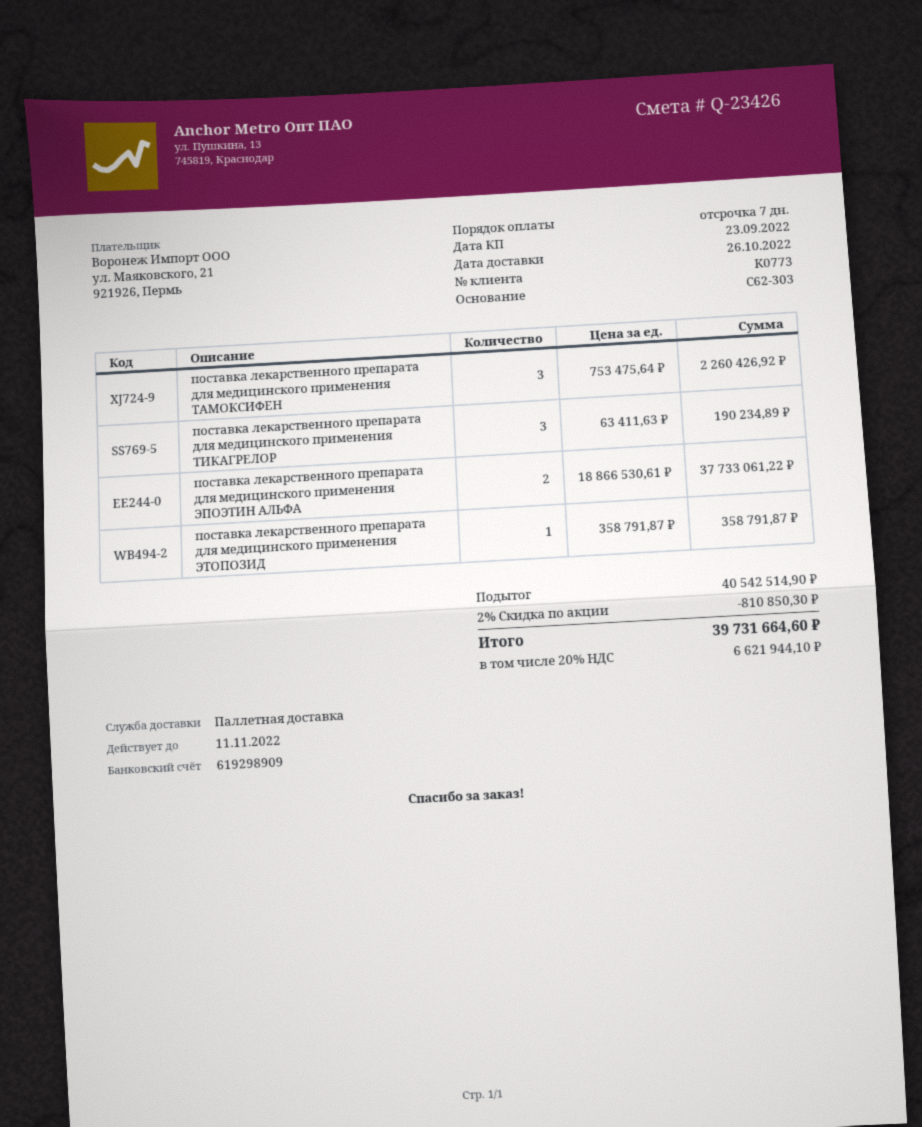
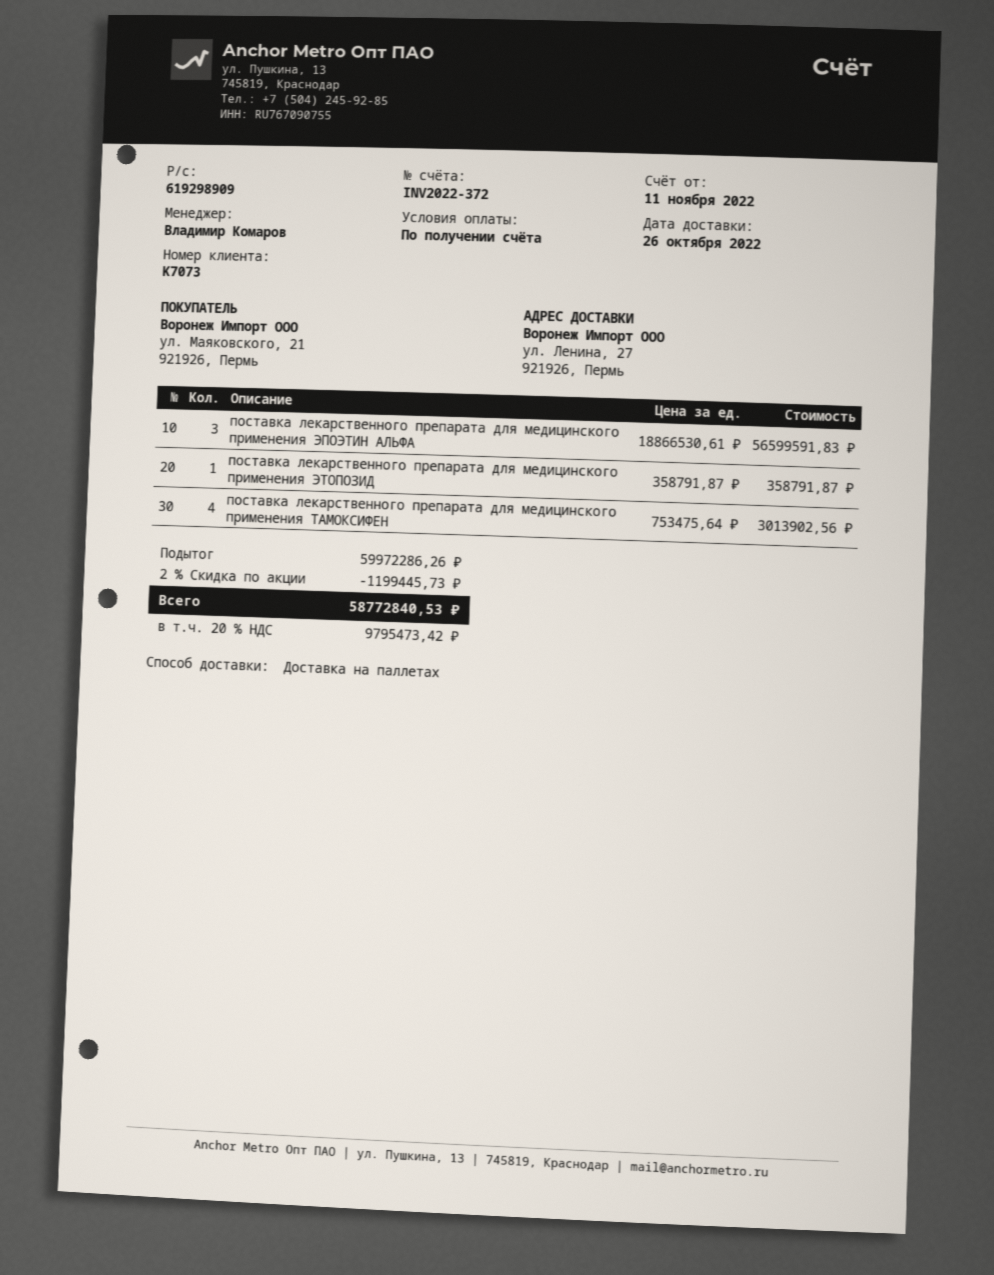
payment terms: 7 days -> on receipt
customer number: K0773 -> K7073
поставка лекарственного препарата для медицинского применения ТАМОКСИФЕН: 3 x 753475.64 = 2260426.92 -> 4 x 753475.64 = 3013902.56
поставка лекарственного препарата для медицинского применения ТИКАГРЕЛОР: 3 x 63411.63 = 190234.89 -> none
поставка лекарственного препарата для медицинского применения ЭПОЭТИН АЛЬФА: 2 x 18866530.61 = 37733061.22 -> 3 x 18866530.61 = 56599591.83
subtotal: 40542514.90 -> 59972286.26
discount: 2% = 810850.30 -> 2% = 1199445.73
tax: 20% = 6621944.10 -> 20% = 9795473.42
total: 39731664.60 -> 58772840.53

